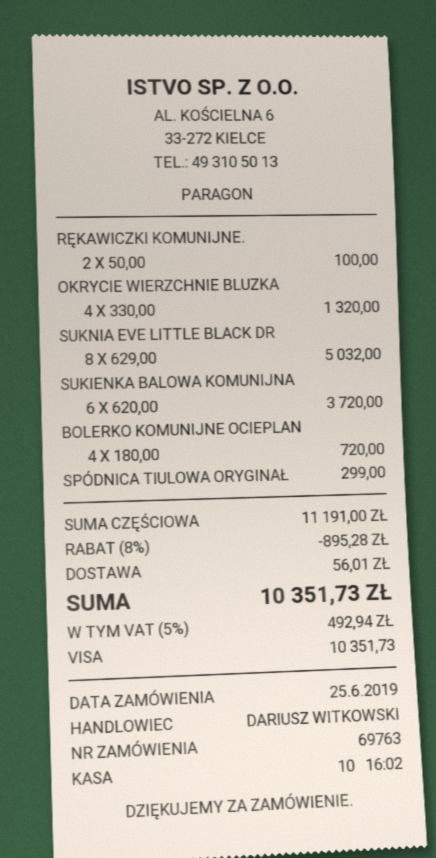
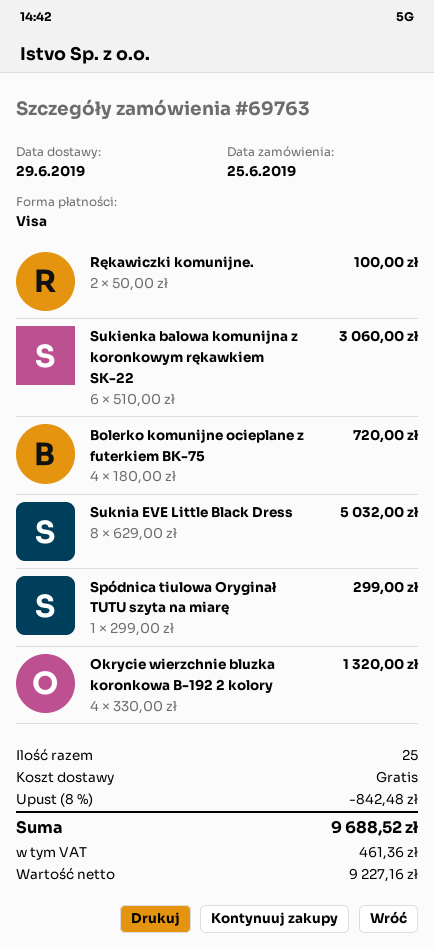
SUKIENKA BALOWA KOMUNIJNA: 6 x 620.00 = 3720.00 -> 6 x 510.00 = 3060.00
discount: 8% = 895.28 -> 8% = 842.48
shipping: 56.01 -> 0.00
tax: 492.94 -> 461.36
total: 10351.73 -> 9688.52

